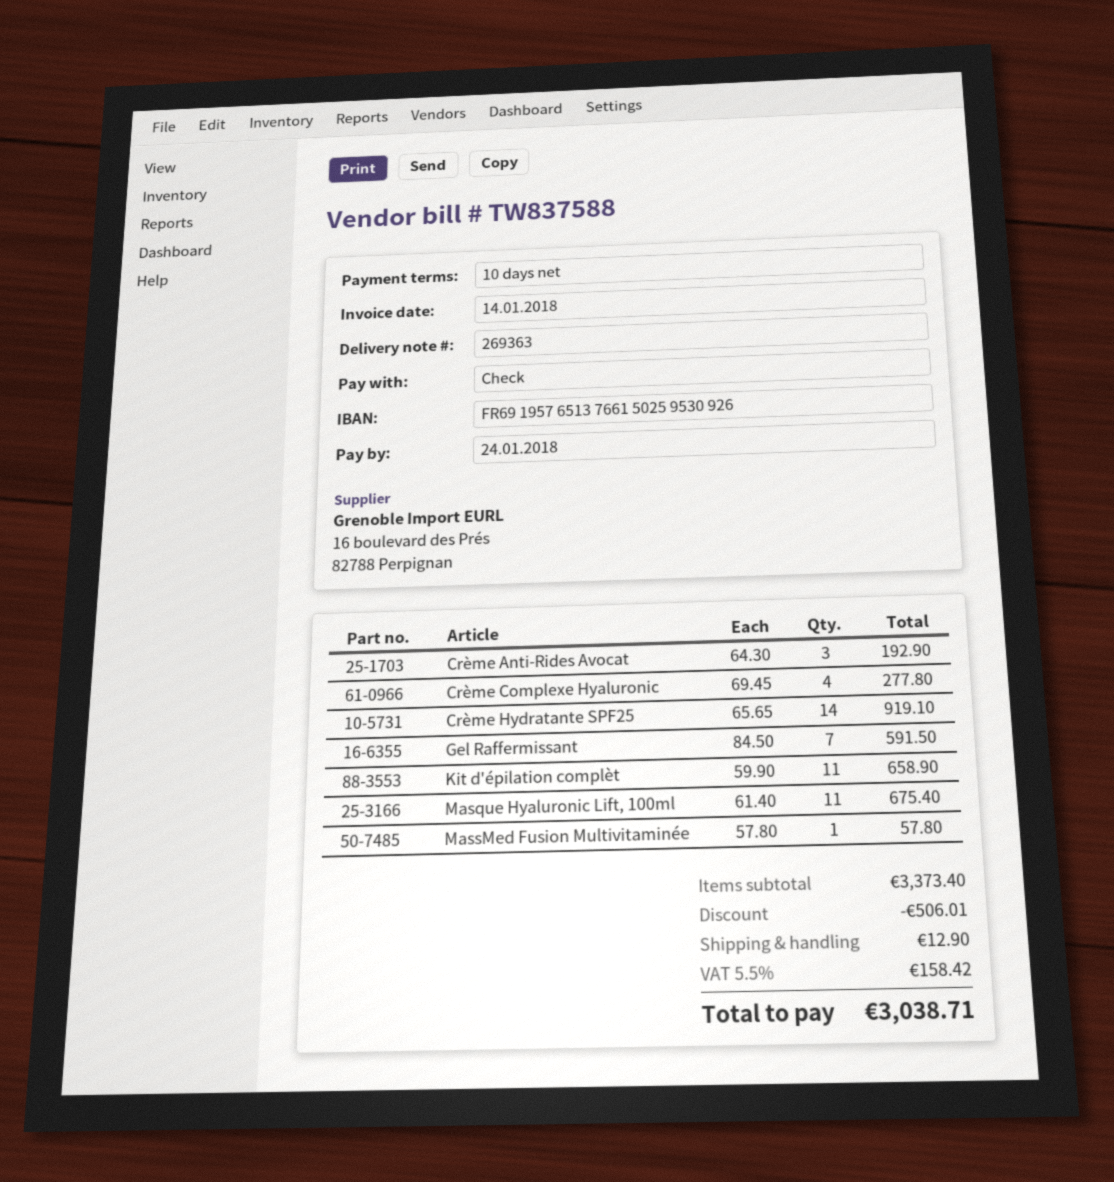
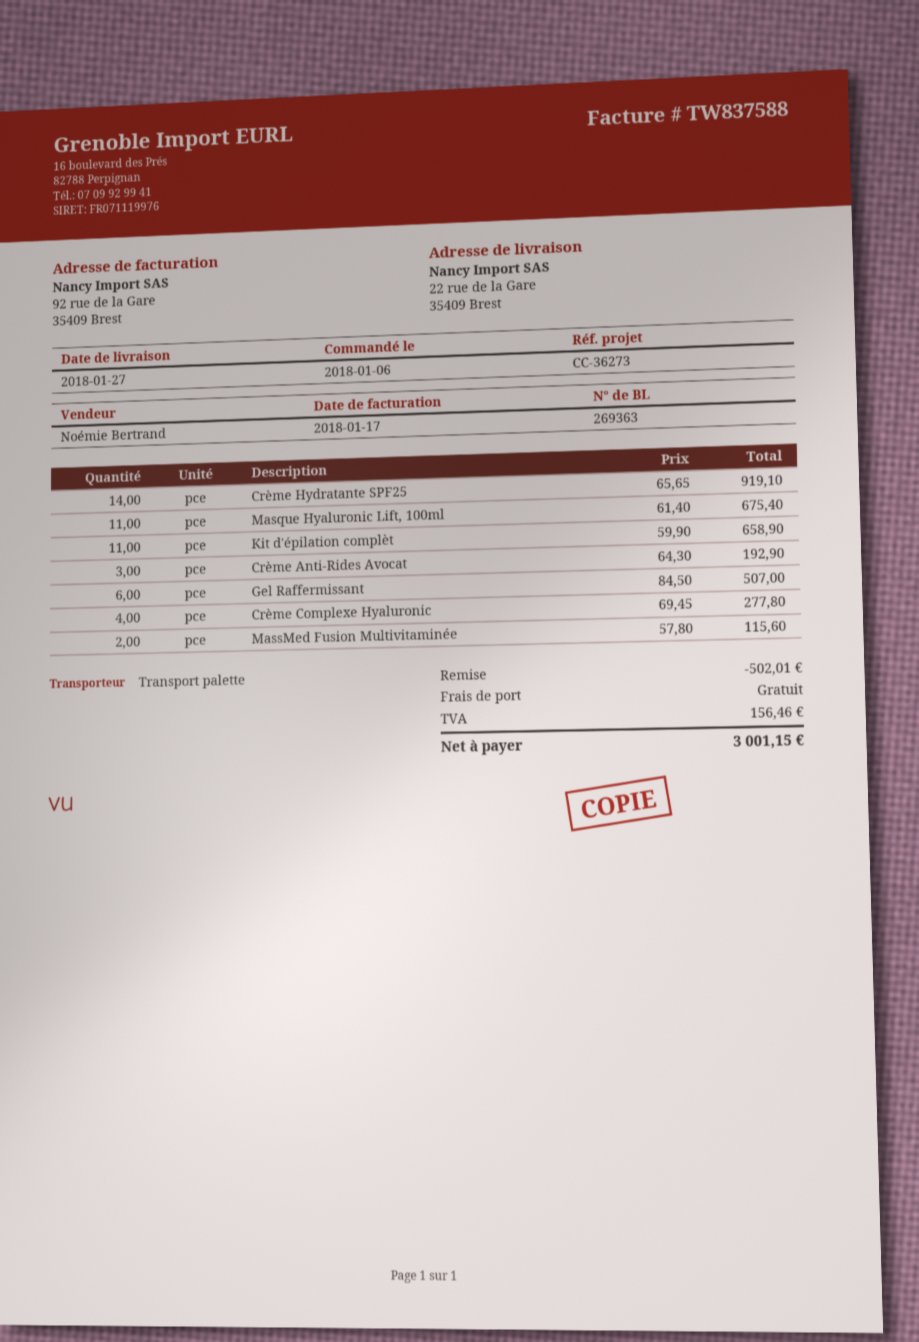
invoice date: 2018-01-14 -> 2018-01-17
Gel Raffermissant: 7 x 84.50 = 591.50 -> 6 x 84.50 = 507.00
MassMed Fusion Multivitaminée: 1 x 57.80 = 57.80 -> 2 x 57.80 = 115.60
discount: 506.01 -> 502.01
shipping: 12.90 -> 0.00
tax: 158.42 -> 156.46
total: 3038.71 -> 3001.15

